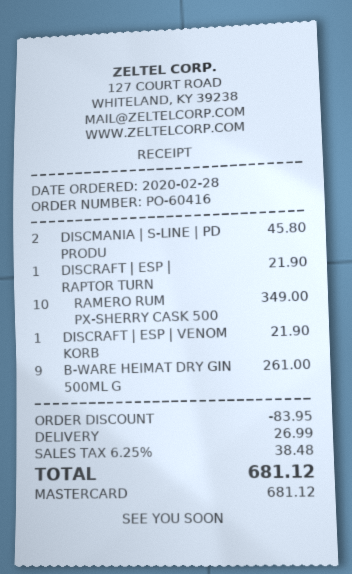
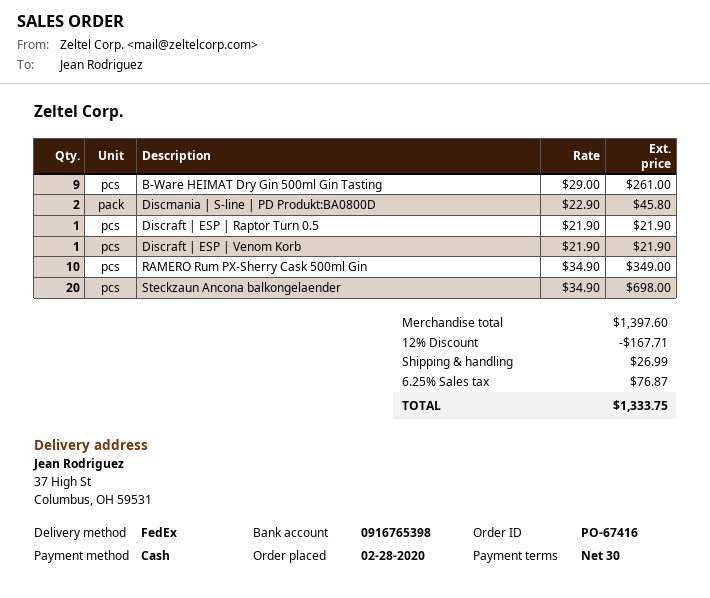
order number: PO-60416 -> PO-67416
payment method: Mastercard -> cash
Steckzaun Ancona balkongelaender: none -> 20 for 698.00
discount: 83.95 -> 167.71
tax: 6.25% = 38.48 -> 6.25% = 76.87
total: 681.12 -> 1333.75

